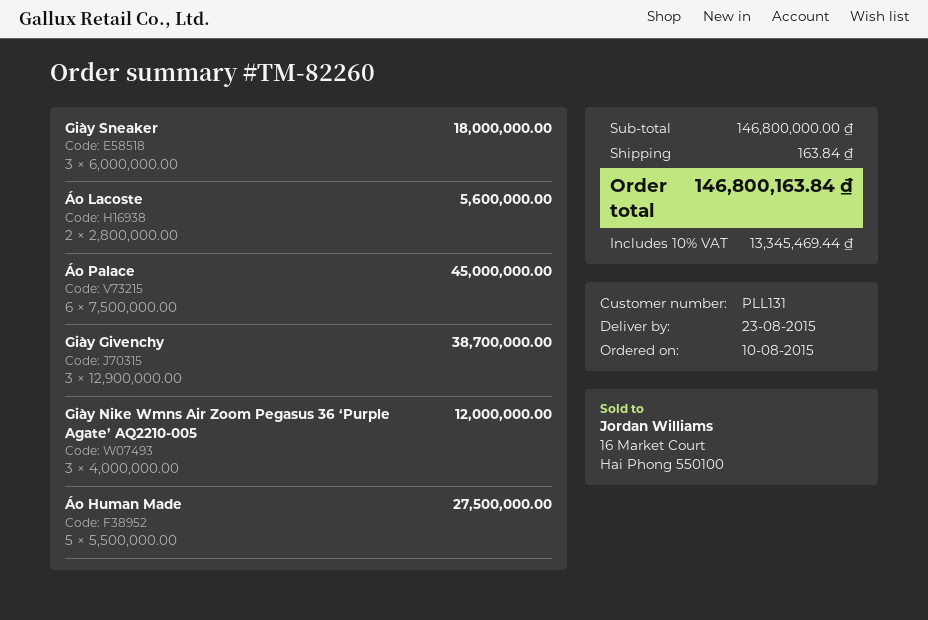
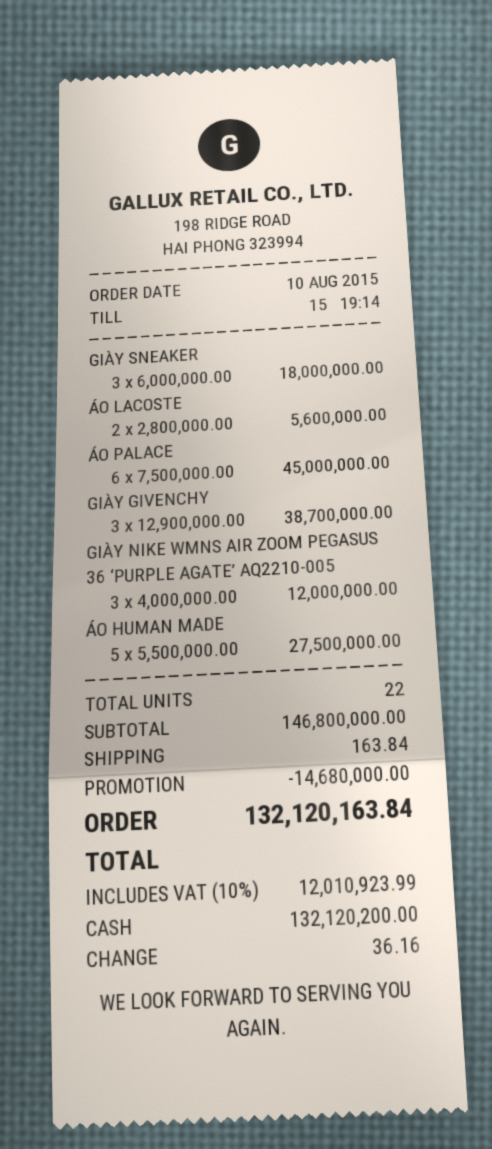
discount: none -> 14680000.00
tax: 10% = 13345469.44 -> 10% = 12010923.99
total: 146800163.84 -> 132120163.84

